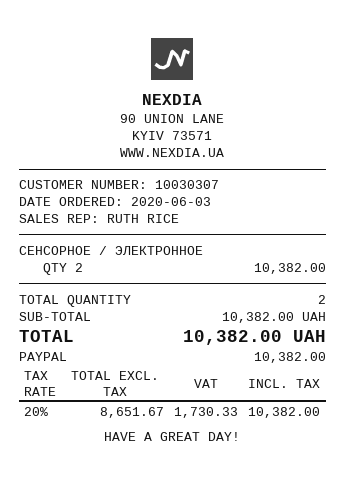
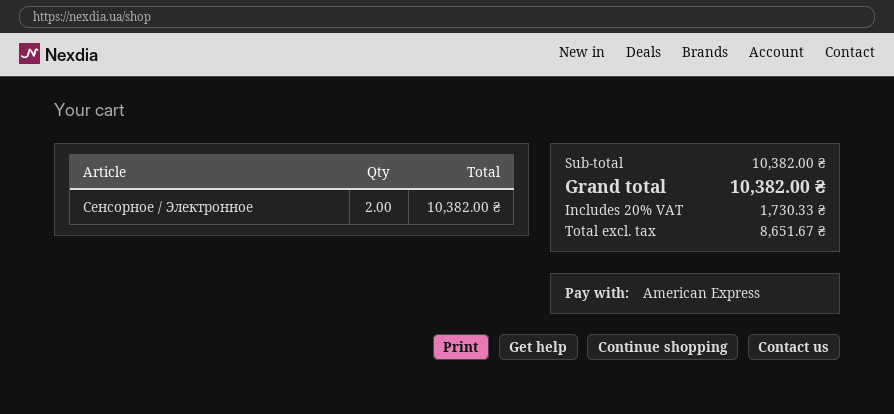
payment method: PayPal -> American Express

